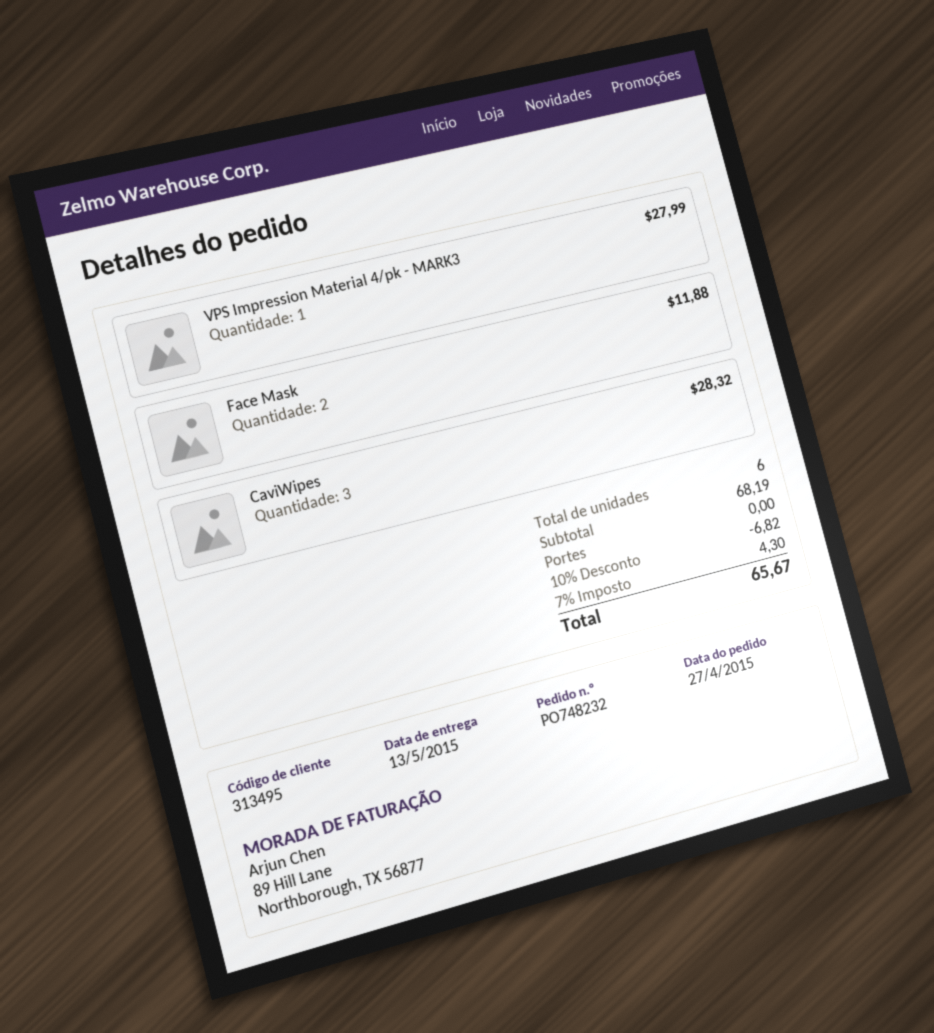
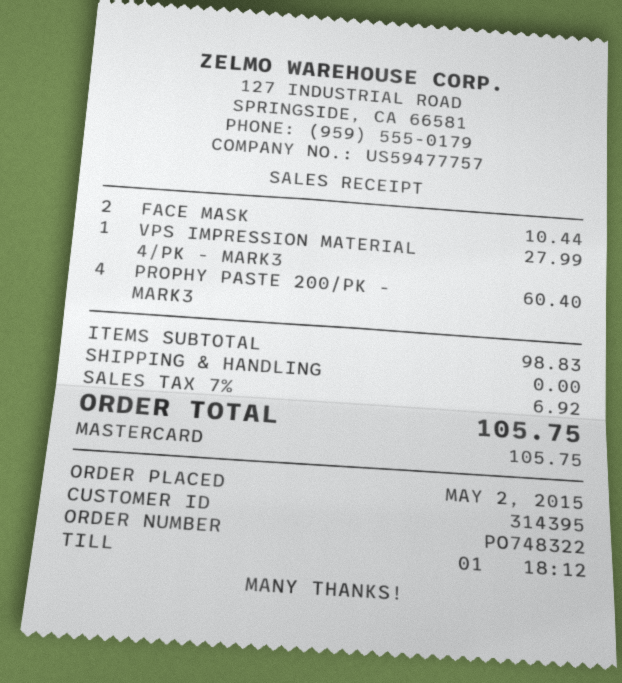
order number: PO748232 -> PO748322
order date: 2015-04-27 -> 2015-05-02
customer number: 313495 -> 314395
Face Mask: 2 for 11.88 -> 2 for 10.44
CaviWipes: 3 for 28.32 -> none
PROPHY PASTE 200/PK - MARK3: none -> 4 for 60.40
subtotal: 68.19 -> 98.83
discount: 10% = 6.82 -> none
tax: 7% = 4.30 -> 7% = 6.92
total: 65.67 -> 105.75

